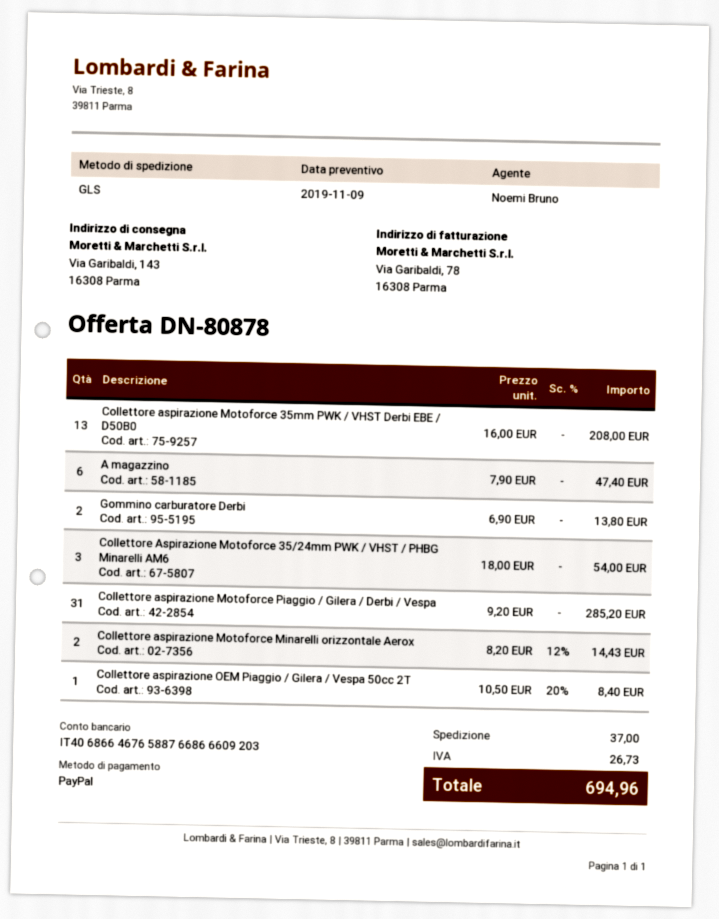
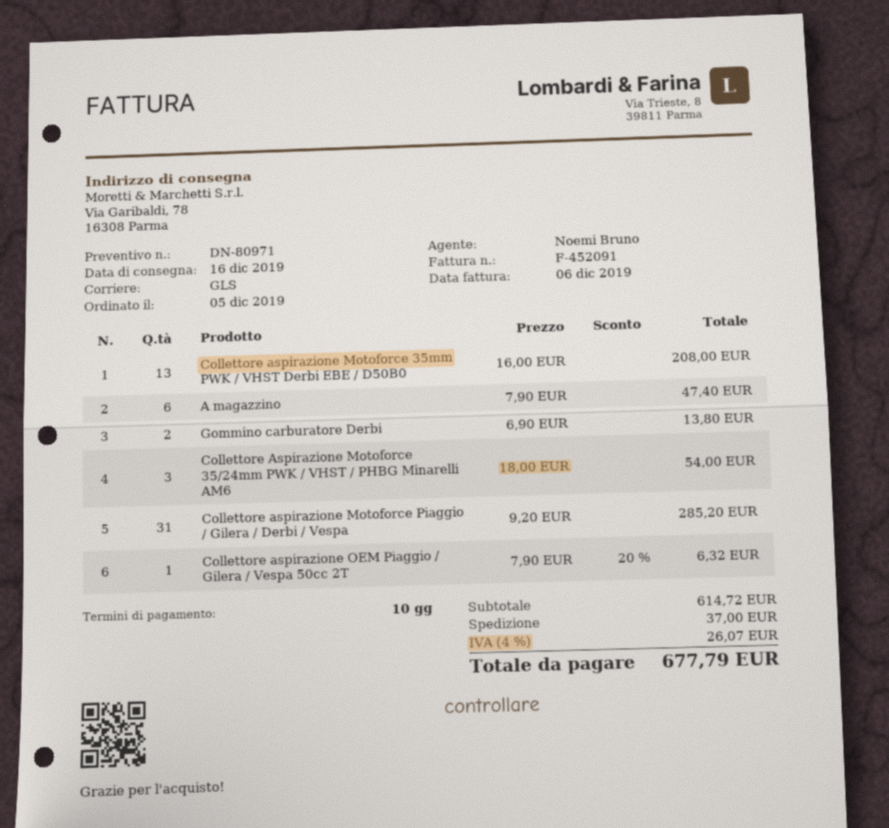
quote number: DN-80878 -> DN-80971
ship to: Via Garibaldi, 143, 16308 Parma -> Via Garibaldi, 78, 16308 Parma
Collettore aspirazione Motoforce Minarelli orizzontale Aerox: 2 x 8.20 - 12% = 14.43 -> none
Collettore aspirazione OEM Piaggio / Gilera / Vespa 50cc 2T: 1 x 10.50 - 20% = 8.40 -> 1 x 7.90 - 20% = 6.32
tax: 26.73 -> 26.07
total: 694.96 -> 677.79

